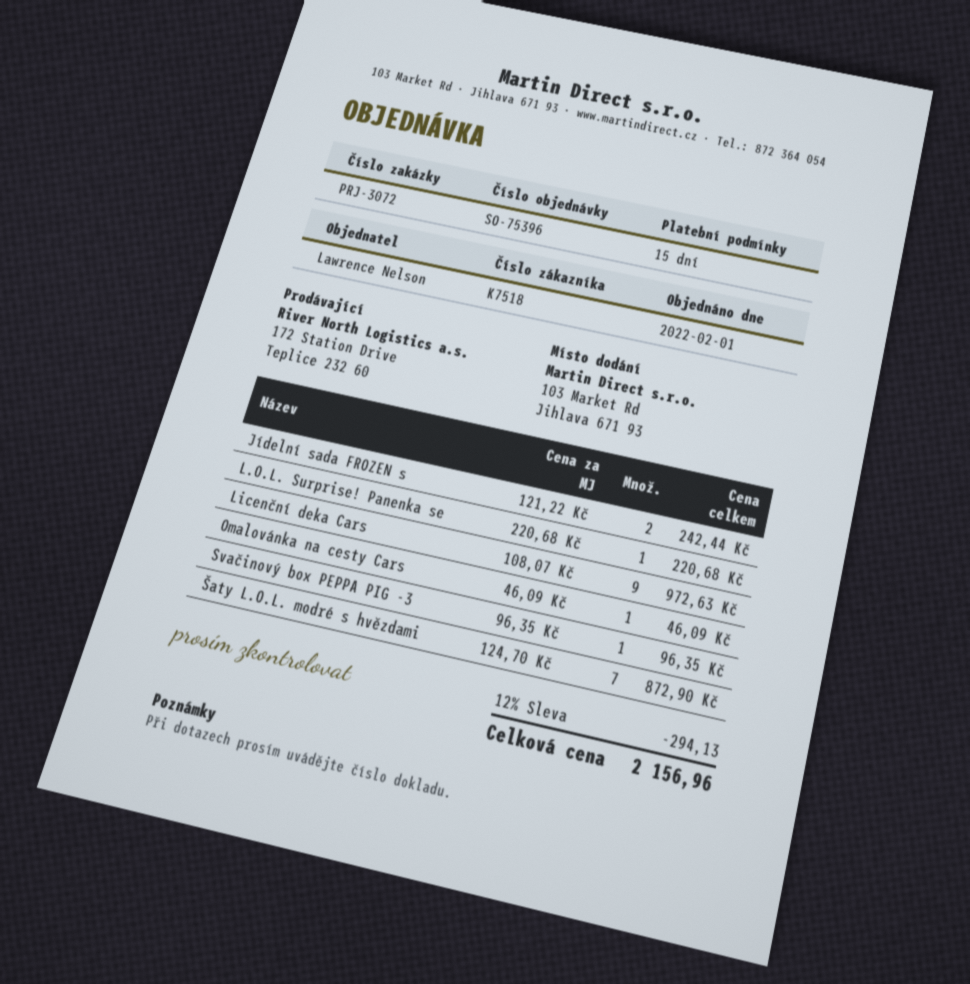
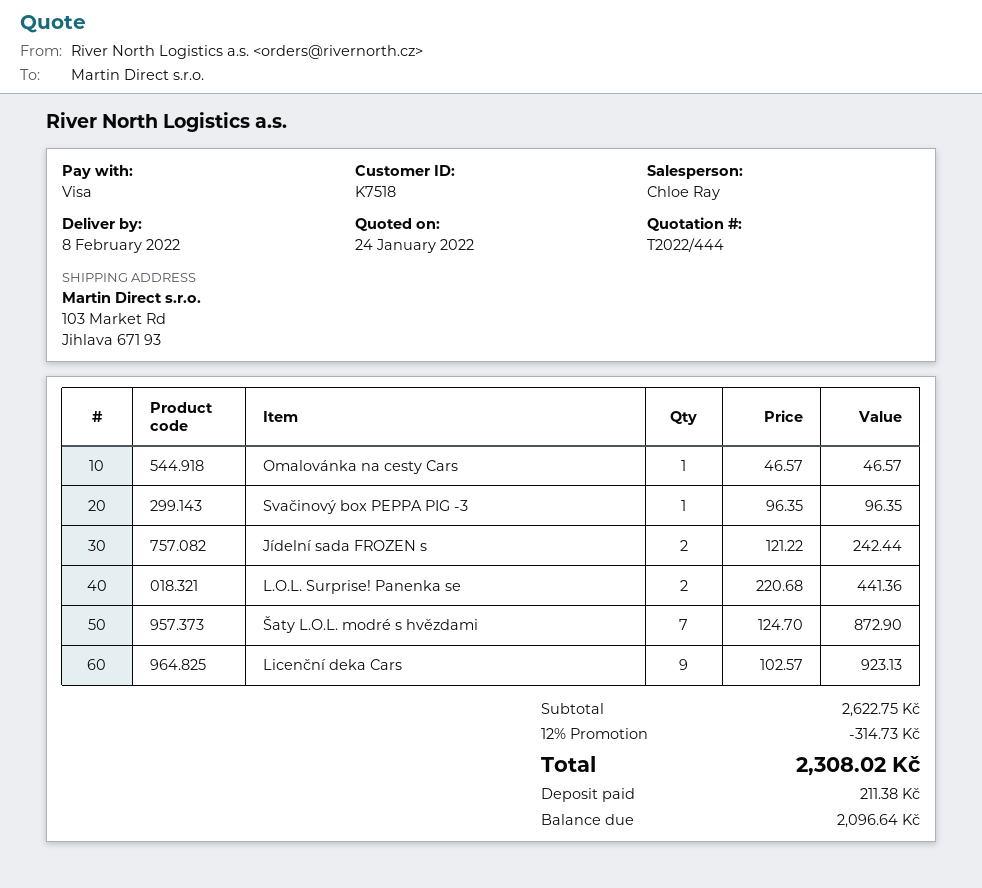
L.O.L. Surprise! Panenka se: 1 x 220.68 = 220.68 -> 2 x 220.68 = 441.36
Licenční deka Cars: 9 x 108.07 = 972.63 -> 9 x 102.57 = 923.13
Omalovánka na cesty Cars: 1 x 46.09 = 46.09 -> 1 x 46.57 = 46.57
discount: 12% = 294.13 -> 12% = 314.73
total: 2156.96 -> 2308.02

